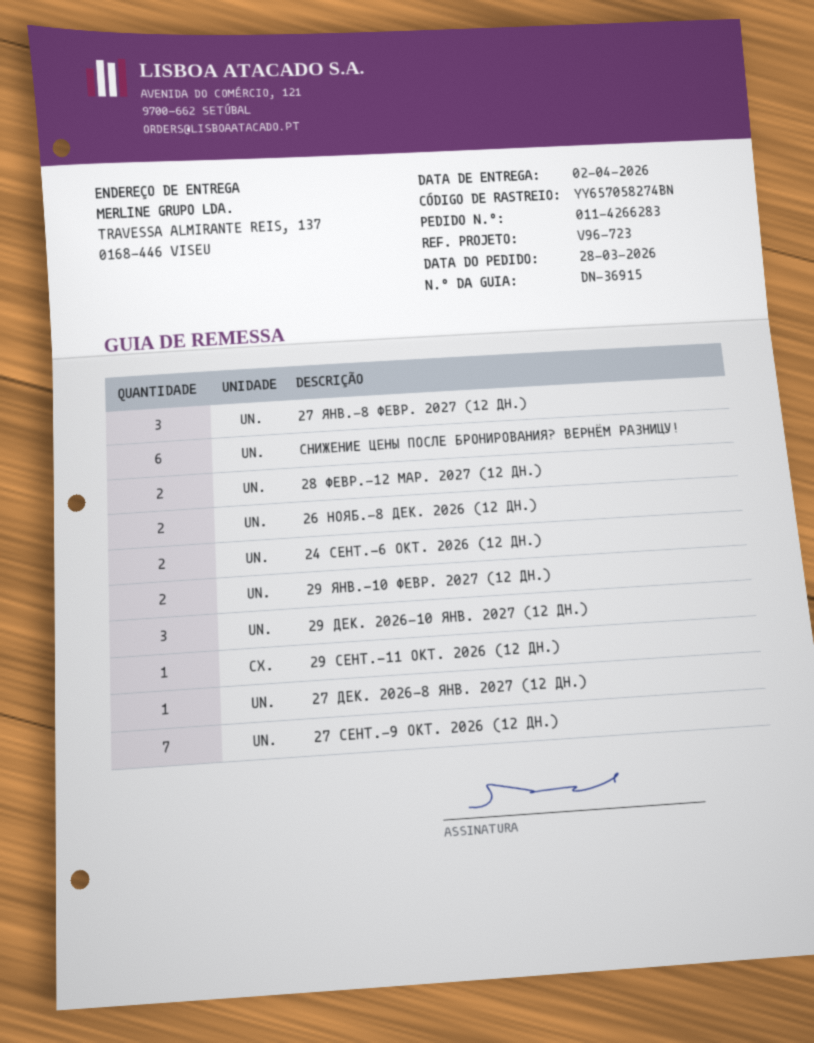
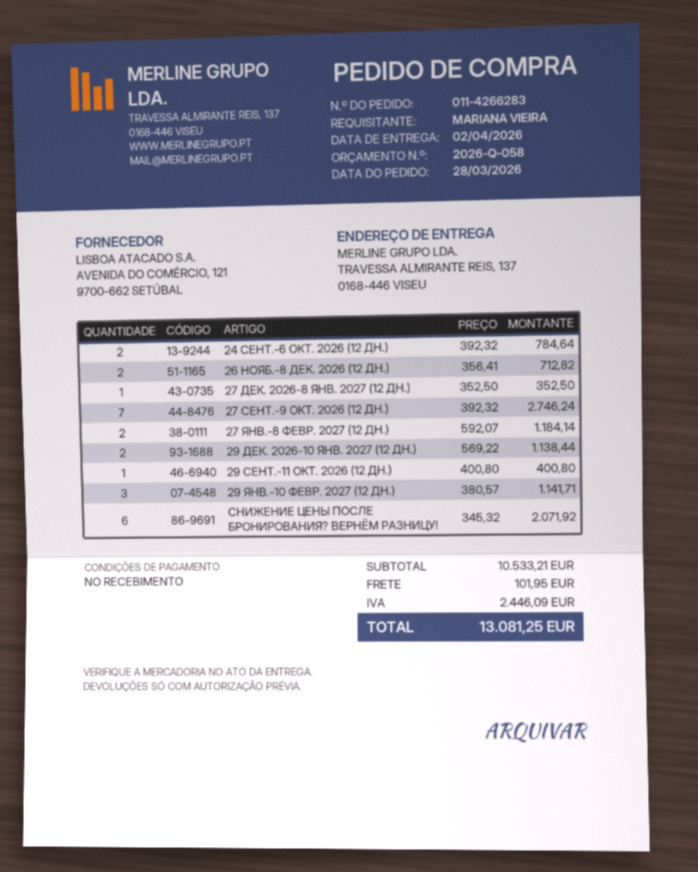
27 ЯНВ.-8 ФЕВР. 2027 (12 ДН.): 3 -> 2
28 ФЕВР.-12 МАР. 2027 (12 ДН.): 2 -> none
29 ЯНВ.-10 ФЕВР. 2027 (12 ДН.): 2 -> 3
29 ДЕК. 2026-10 ЯНВ. 2027 (12 ДН.): 3 -> 2

